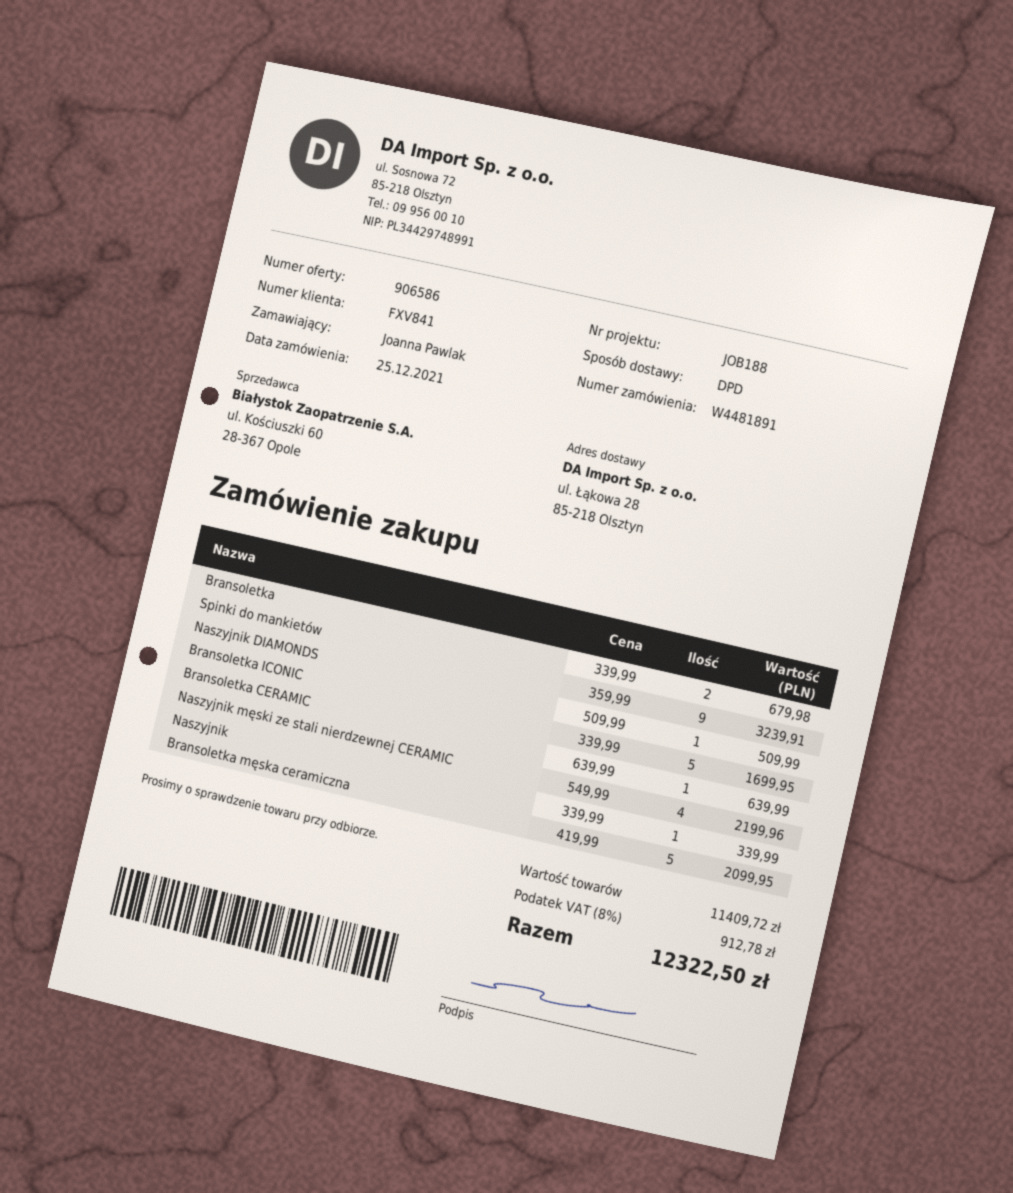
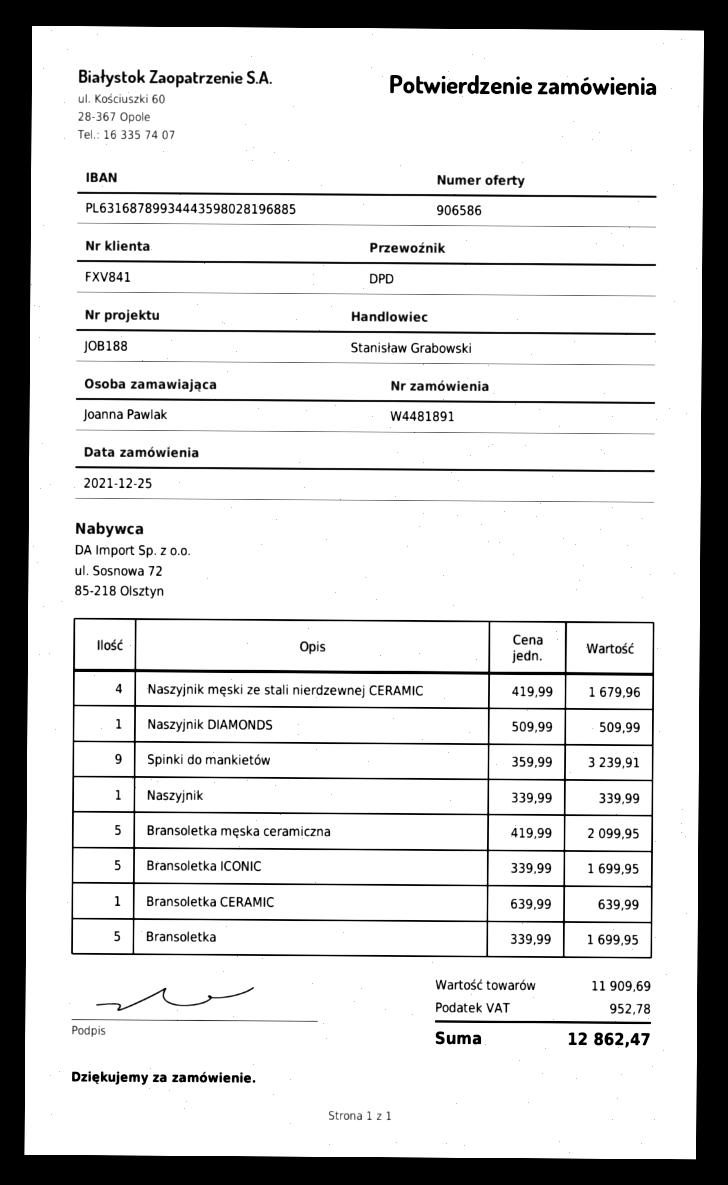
Bransoletka: 2 x 339.99 = 679.98 -> 5 x 339.99 = 1699.95
Naszyjnik męski ze stali nierdzewnej CERAMIC: 4 x 549.99 = 2199.96 -> 4 x 419.99 = 1679.96
subtotal: 11409.72 -> 11909.69
tax: 912.78 -> 952.78
total: 12322.50 -> 12862.47

